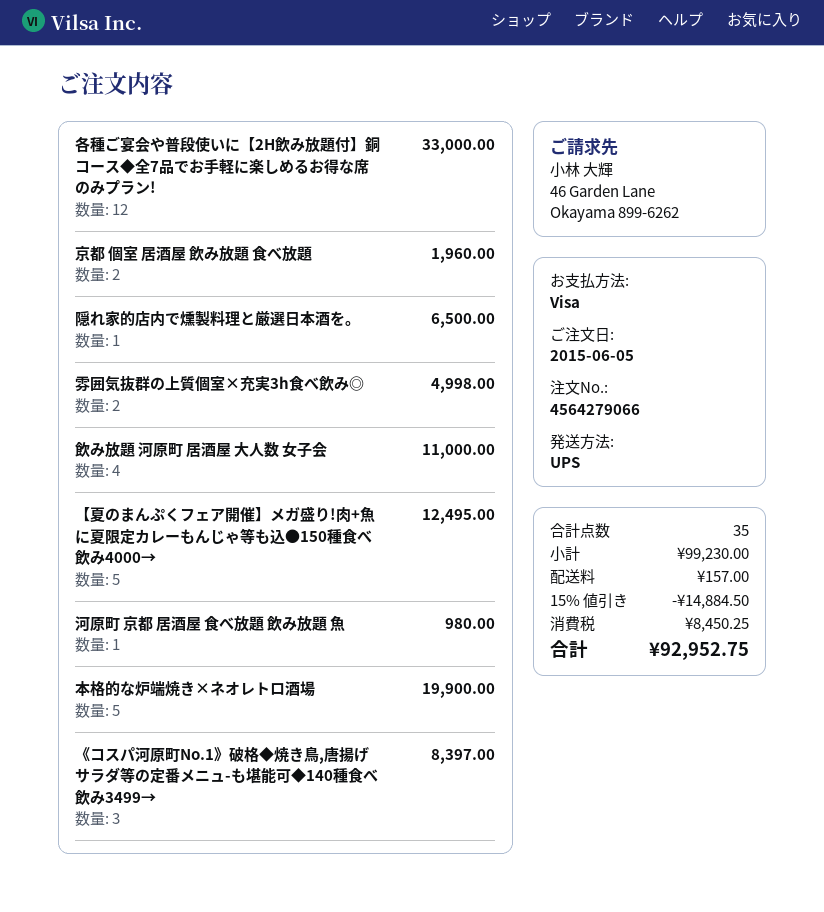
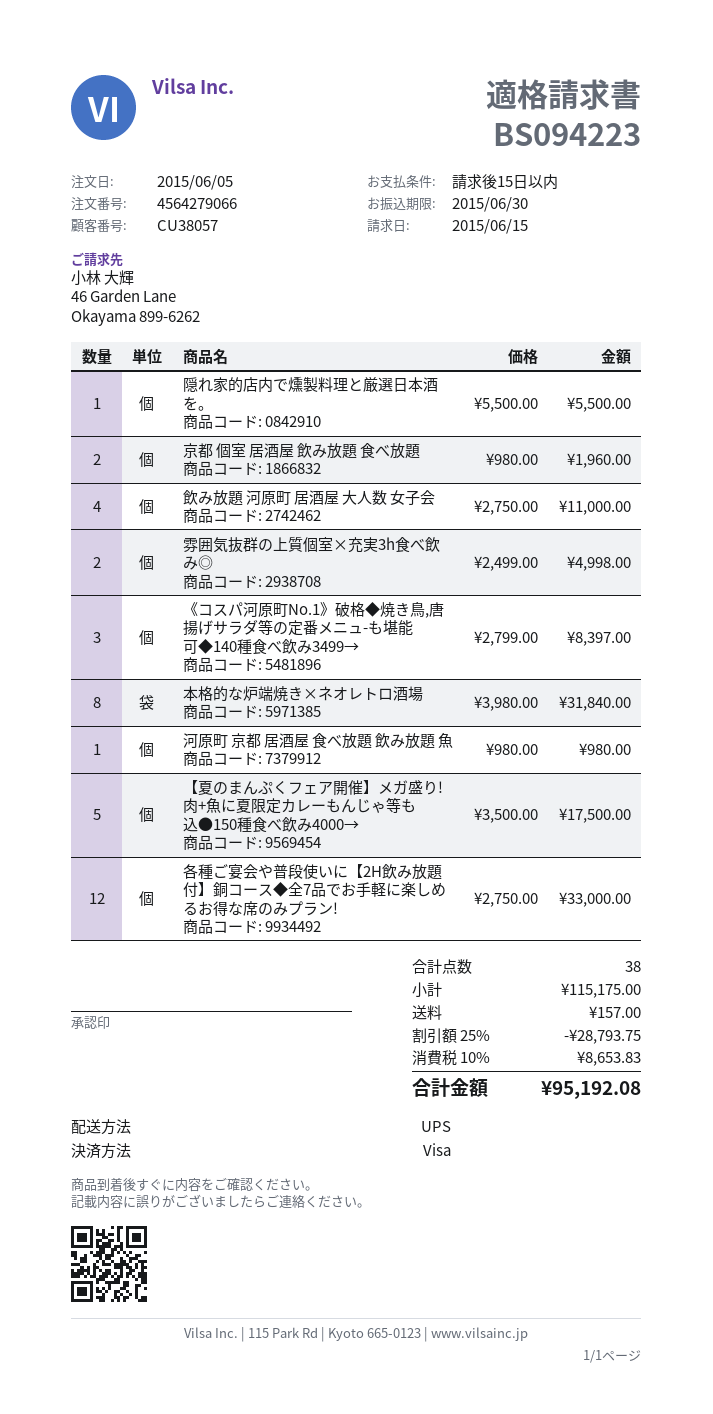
隠れ家的店内で燻製料理と厳選日本酒を。: 1 for 6500.00 -> 1 for 5500.00
【夏のまんぷくフェア開催】メガ盛り!肉+魚に夏限定カレーもんじゃ等も込●150種食べ飲み4000→: 5 for 12495.00 -> 5 for 17500.00
本格的な炉端焼き×ネオレトロ酒場: 5 for 19900.00 -> 8 for 31840.00
total quantity: 35 -> 38
subtotal: 99230.00 -> 115175.00
discount: 15% = 14884.50 -> 25% = 28793.75
tax: 8450.25 -> 8653.83
total: 92952.75 -> 95192.08

